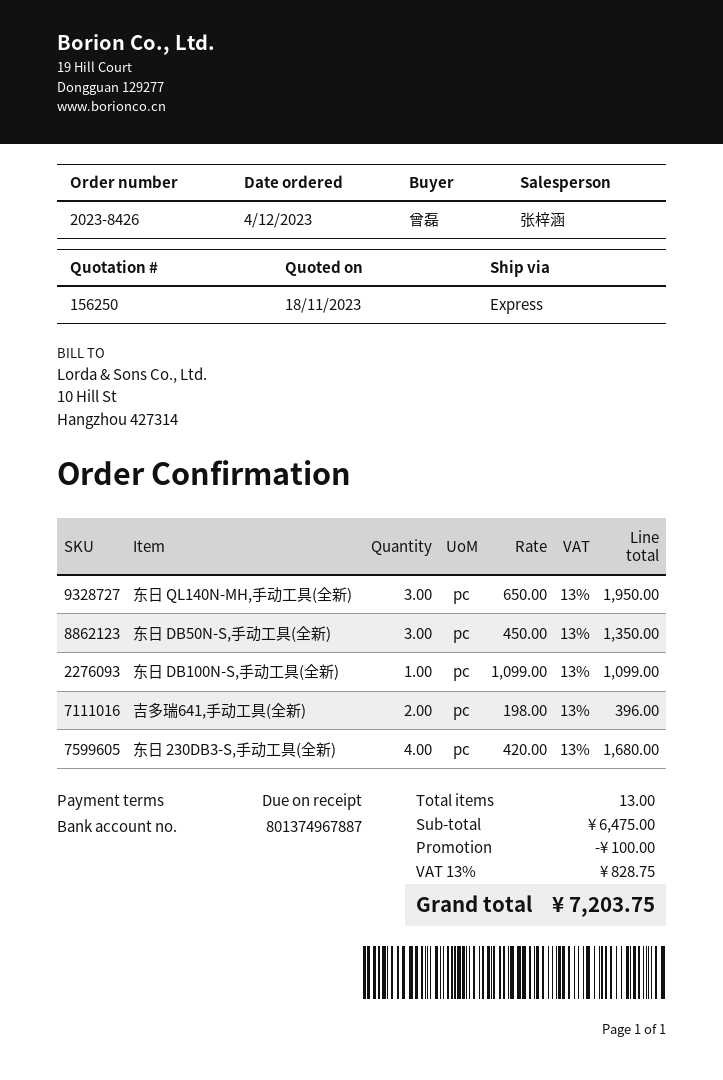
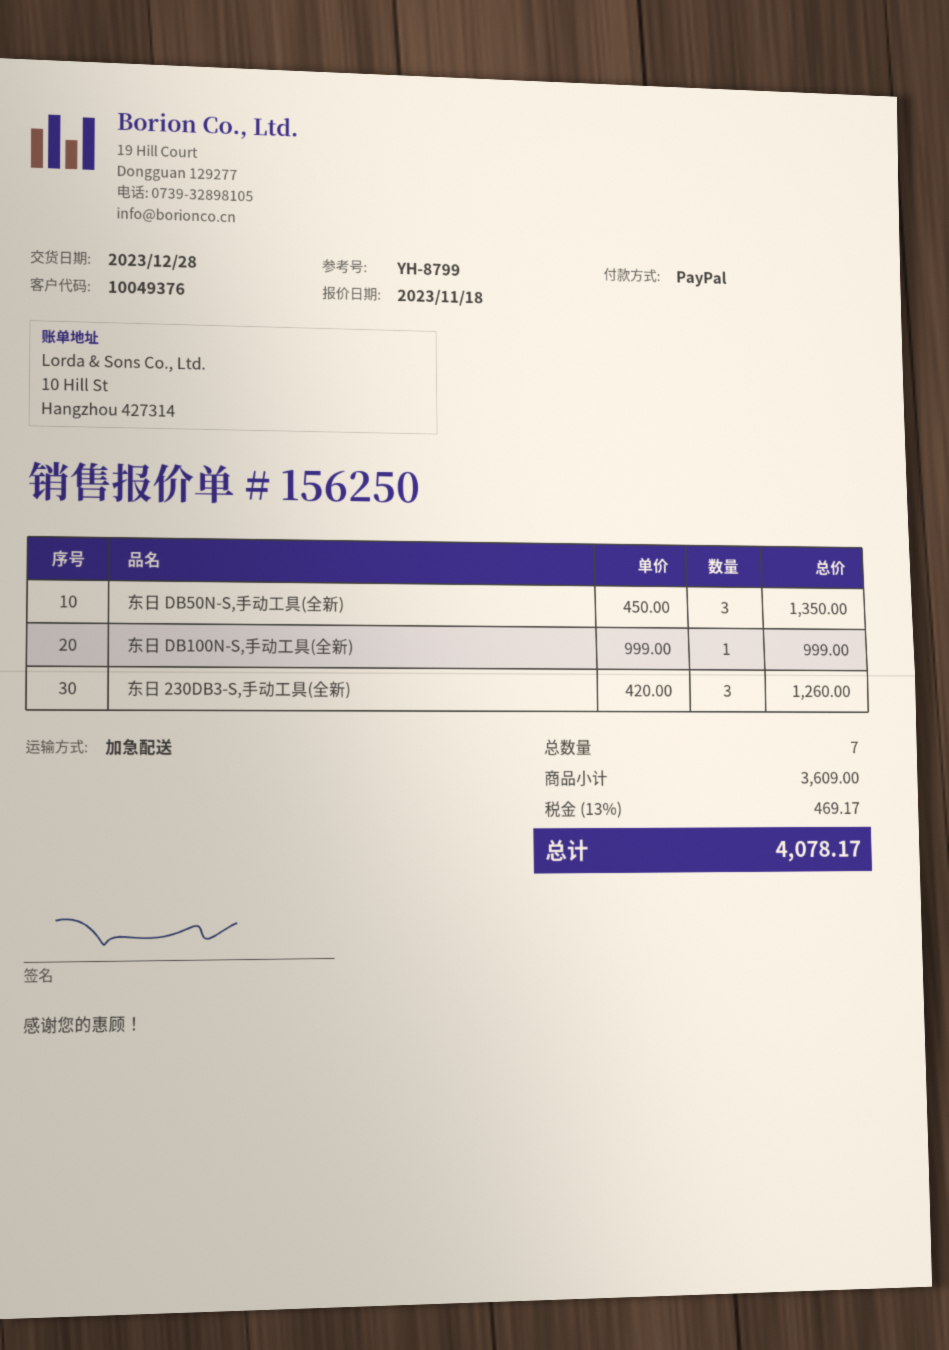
东日 QL140N-MH,手动工具(全新): 3 x 650.00 = 1950.00 -> none
东日 DB100N-S,手动工具(全新): 1 x 1099.00 = 1099.00 -> 1 x 999.00 = 999.00
吉多瑞641,手动工具(全新): 2 x 198.00 = 396.00 -> none
东日 230DB3-S,手动工具(全新): 4 x 420.00 = 1680.00 -> 3 x 420.00 = 1260.00
total quantity: 13 -> 7
subtotal: 6475.00 -> 3609.00
discount: 100.00 -> none
tax: 13% = 828.75 -> 13% = 469.17
total: 7203.75 -> 4078.17

